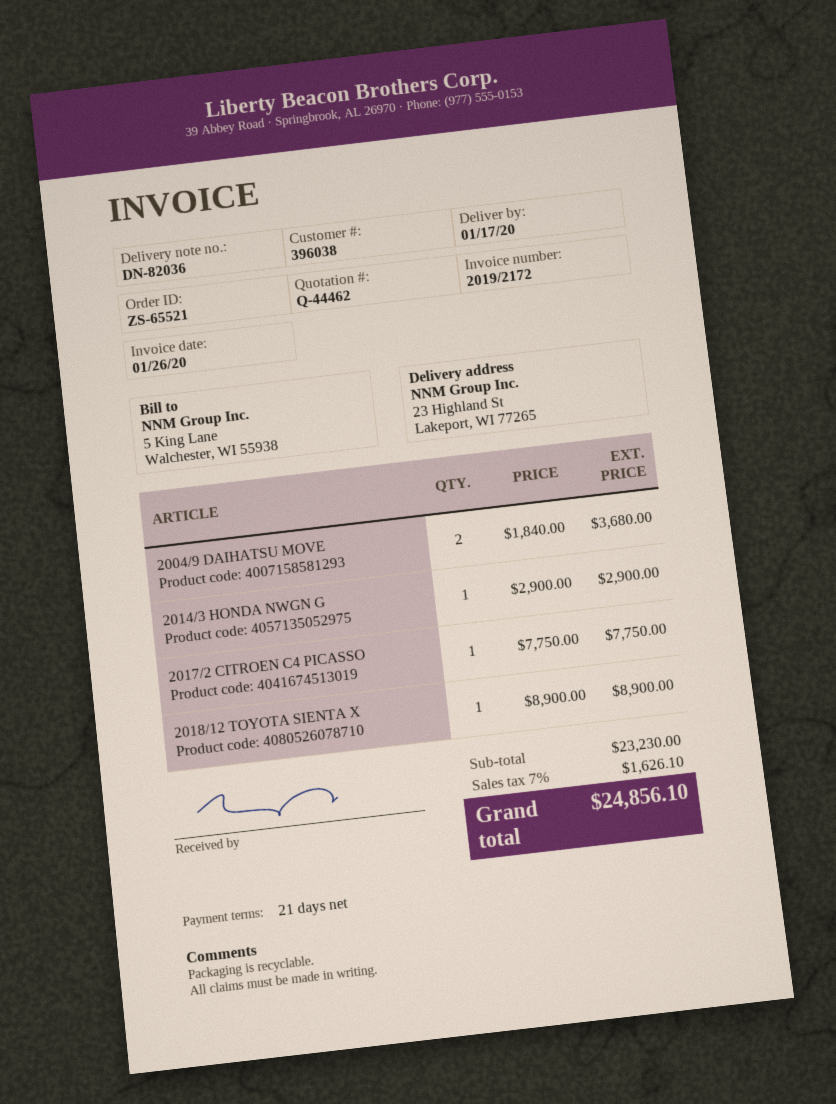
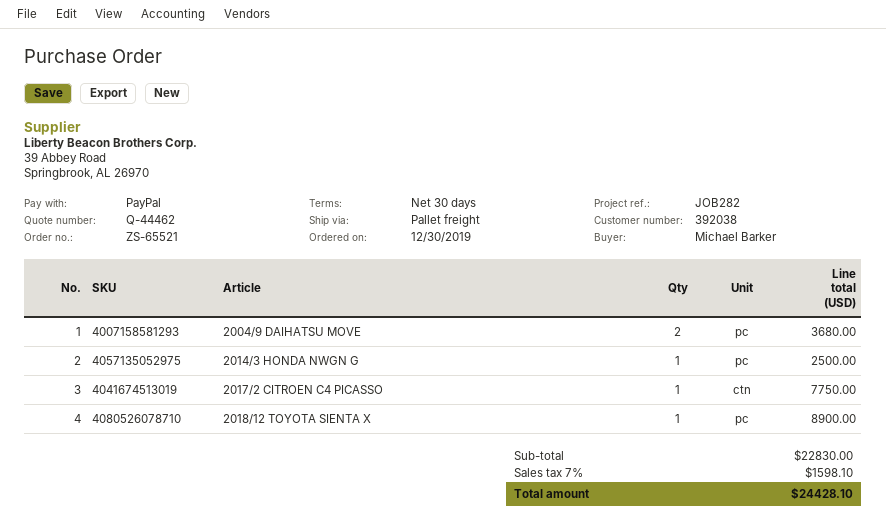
payment terms: 21 days -> 30 days
customer number: 396038 -> 392038
2014/3 HONDA NWGN G: 1 for 2900.00 -> 1 for 2500.00
subtotal: 23230.00 -> 22830.00
tax: 7% = 1626.10 -> 7% = 1598.10
total: 24856.10 -> 24428.10

